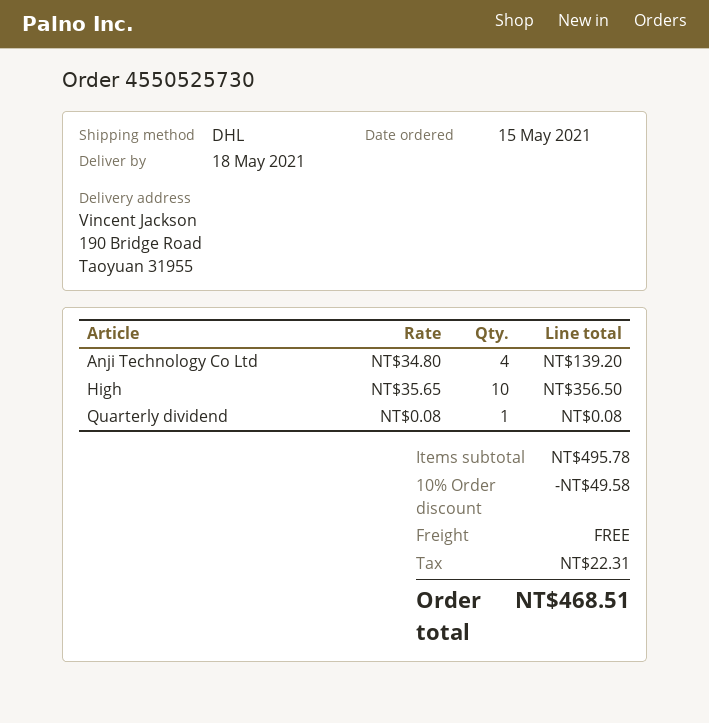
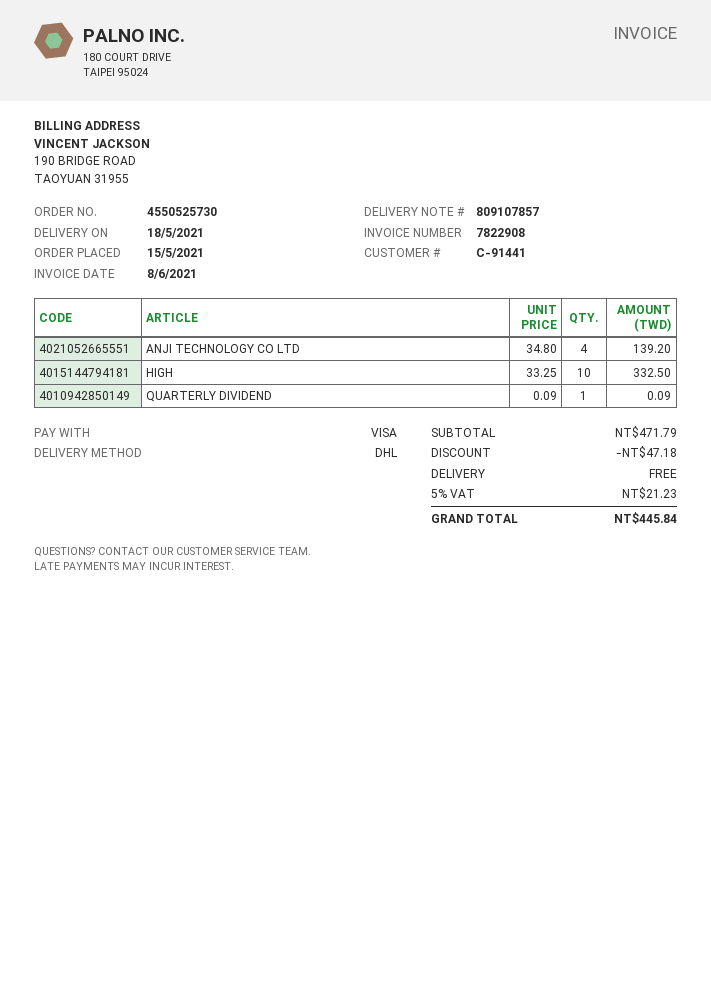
High: 10 x 35.65 = 356.50 -> 10 x 33.25 = 332.50
Quarterly dividend: 1 x 0.08 = 0.08 -> 1 x 0.09 = 0.09
subtotal: 495.78 -> 471.79
discount: 49.58 -> 47.18
tax: 22.31 -> 21.23
total: 468.51 -> 445.84

